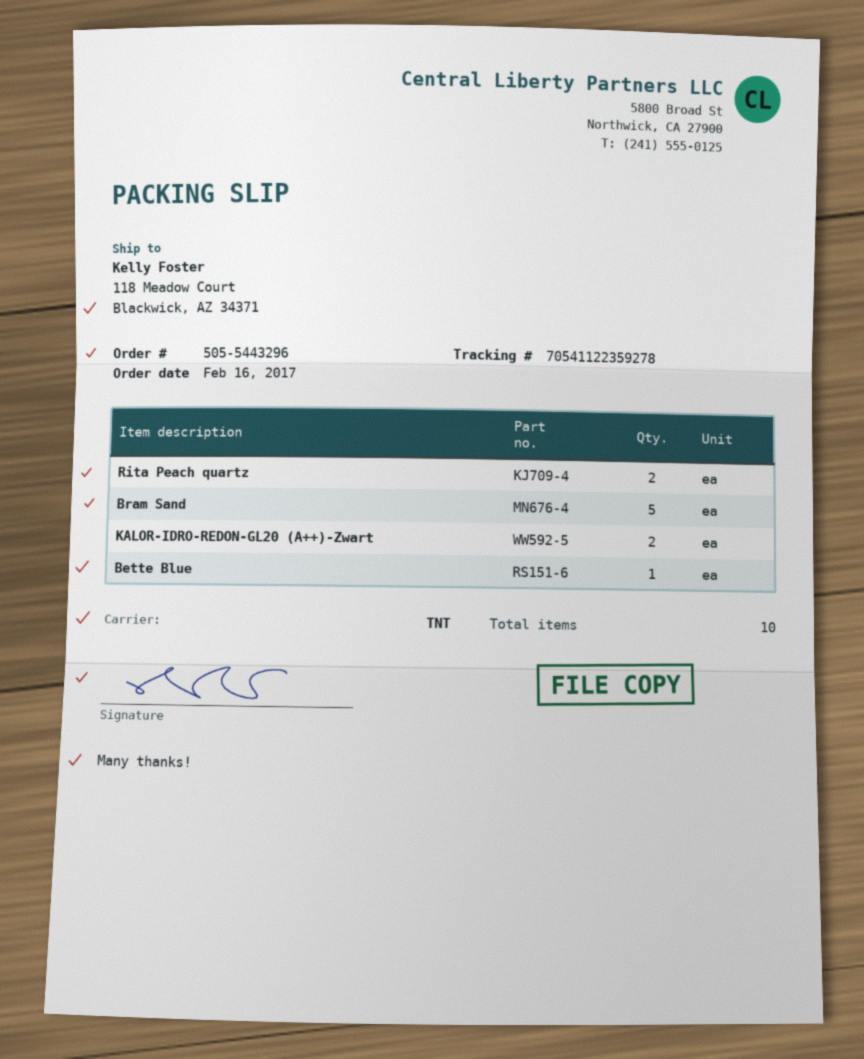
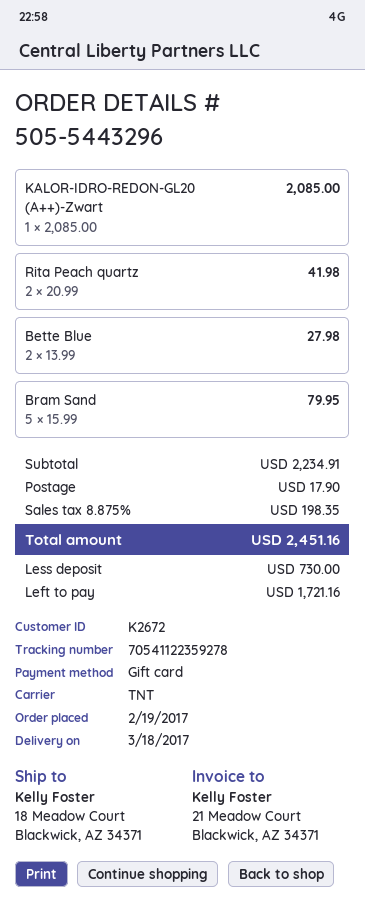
order date: 2017-02-16 -> 2017-02-19
ship to: 118 Meadow Court, Blackwick, AZ 34371 -> 18 Meadow Court, Blackwick, AZ 34371
KALOR-IDRO-REDON-GL20 (A++)-Zwart: 2 -> 1
Bette Blue: 1 -> 2

